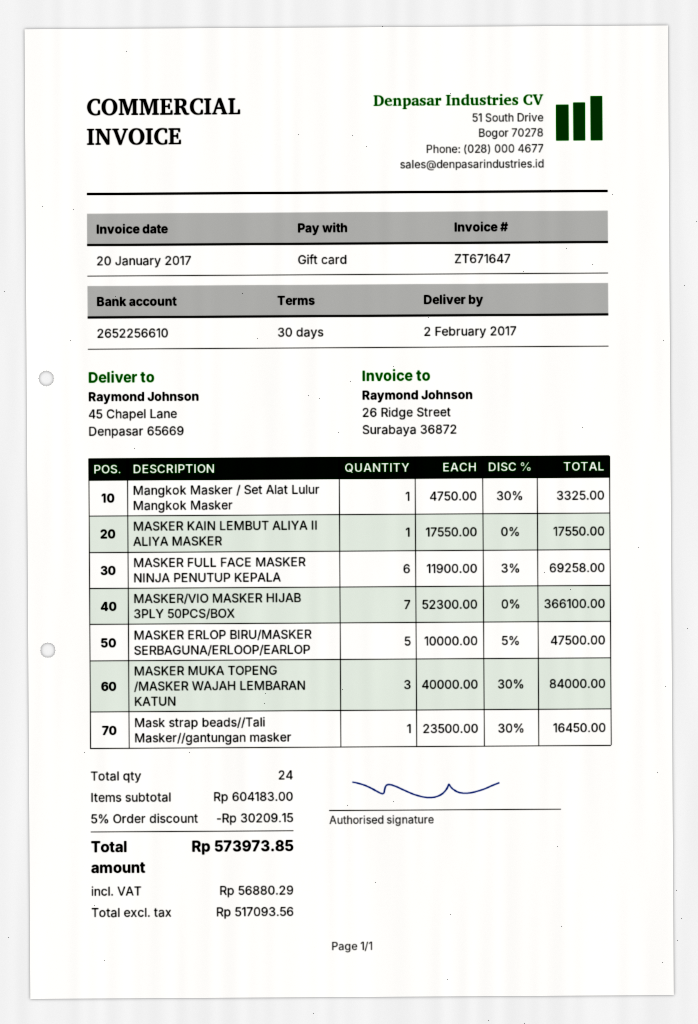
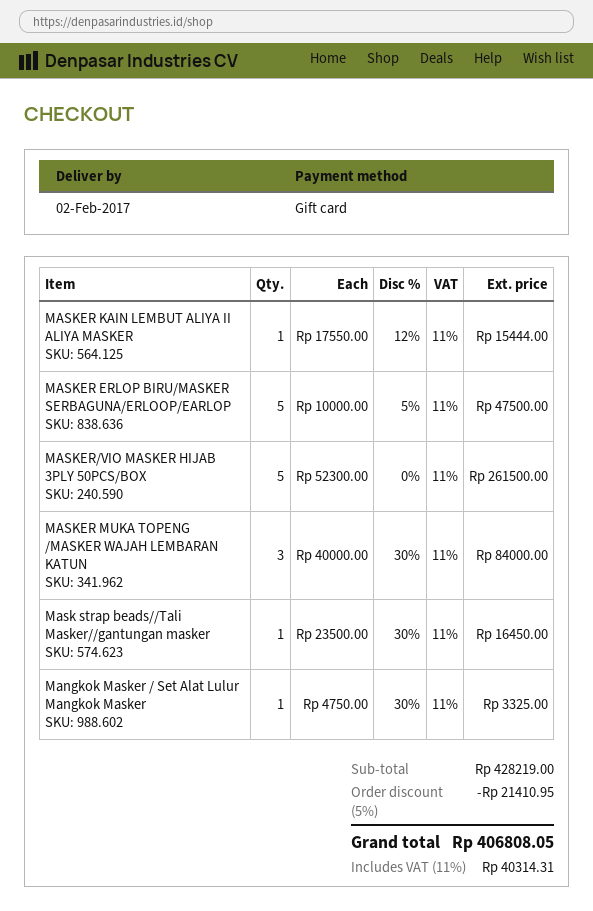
MASKER KAIN LEMBUT ALIYA II ALIYA MASKER: 1 x 17550.00 = 17550.00 -> 1 x 17550.00 - 12% = 15444.00
MASKER FULL FACE MASKER NINJA PENUTUP KEPALA: 6 x 11900.00 - 3% = 69258.00 -> none
MASKER/VIO MASKER HIJAB 3PLY 50PCS/BOX: 7 x 52300.00 = 366100.00 -> 5 x 52300.00 = 261500.00
subtotal: 604183.00 -> 428219.00
discount: 5% = 30209.15 -> 5% = 21410.95
tax: 56880.29 -> 40314.31
total: 573973.85 -> 406808.05

